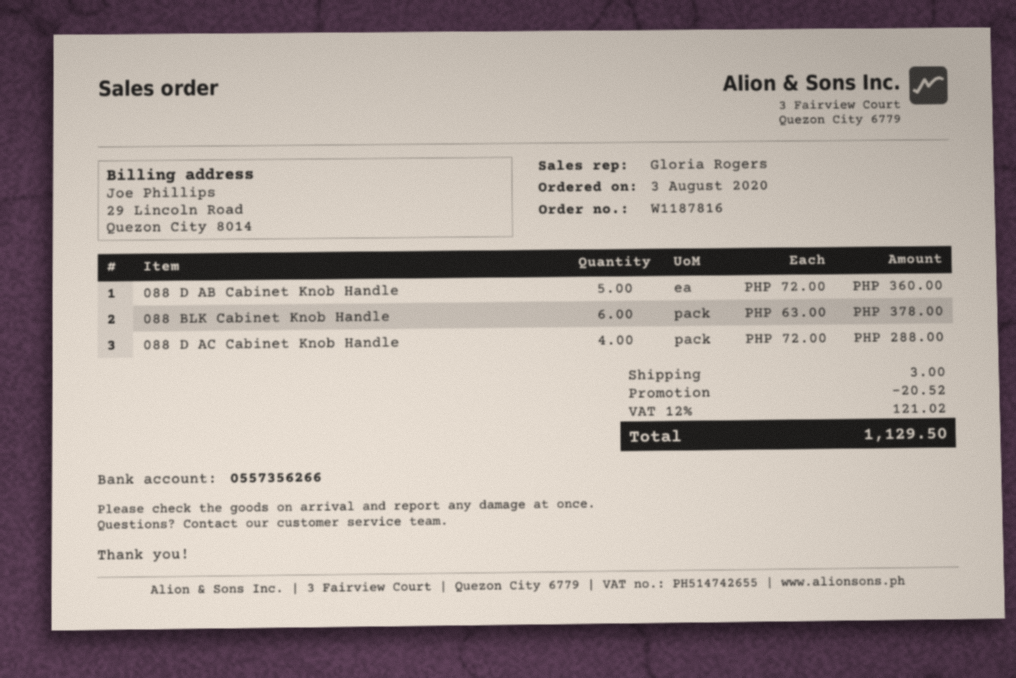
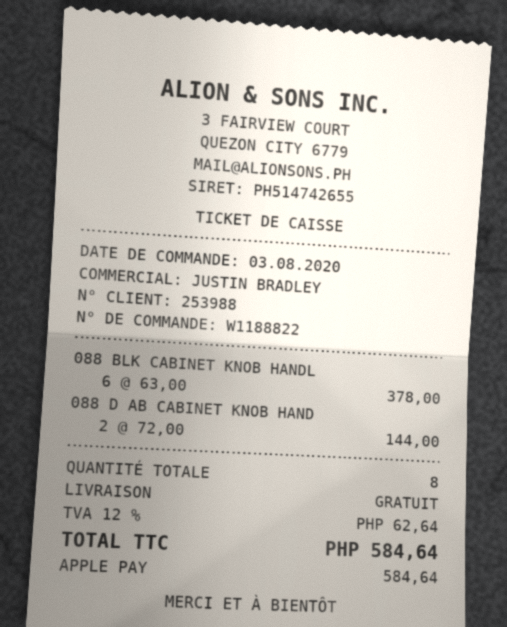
order number: W1187816 -> W1188822
sales rep: Gloria Rogers -> JUSTIN BRADLEY
088 D AB Cabinet Knob Handle: 5 x 72.00 = 360.00 -> 2 x 72.00 = 144.00
088 D AC Cabinet Knob Handle: 4 x 72.00 = 288.00 -> none
discount: 20.52 -> none
shipping: 3.00 -> 0.00
tax: 12% = 121.02 -> 12% = 62.64
total: 1129.50 -> 584.64

